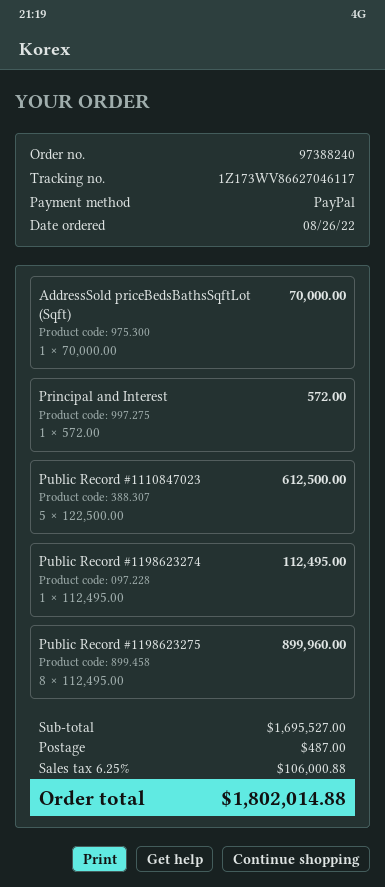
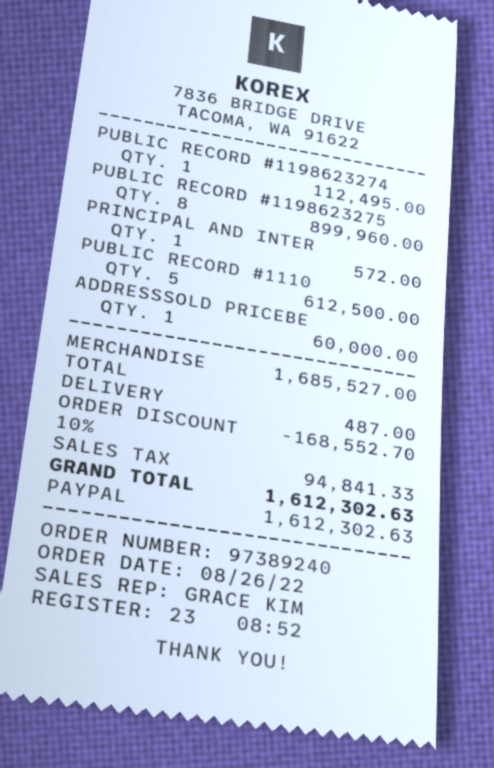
order number: 97388240 -> 97389240
AddressSold priceBedsBathsSqftLot (Sqft): 1 for 70000.00 -> 1 for 60000.00
subtotal: 1695527.00 -> 1685527.00
discount: none -> 10% = 168552.70
tax: 106000.88 -> 94841.33
total: 1802014.88 -> 1612302.63

